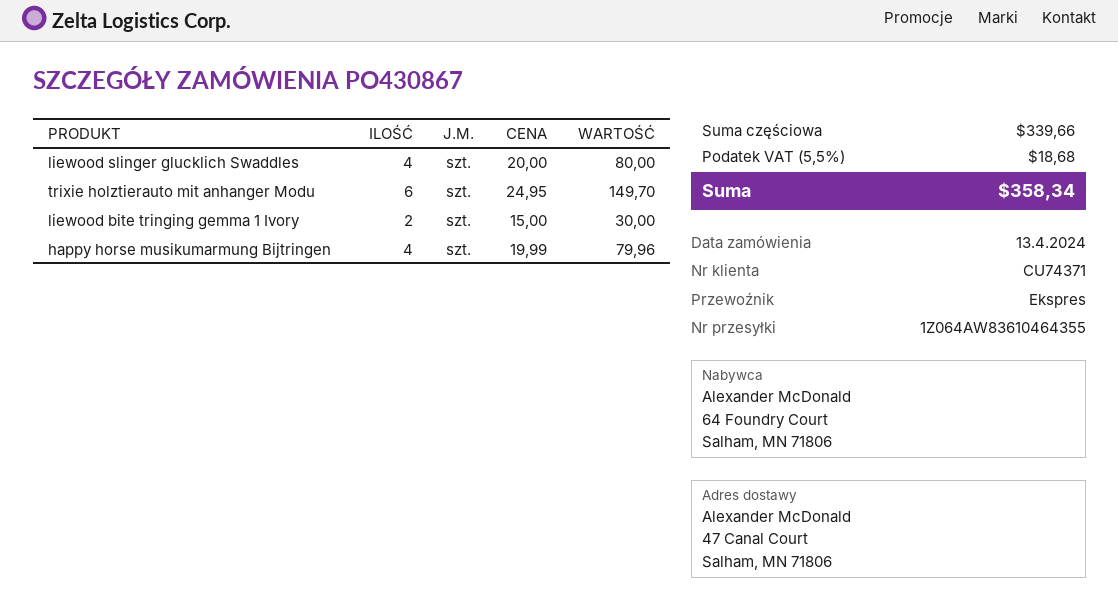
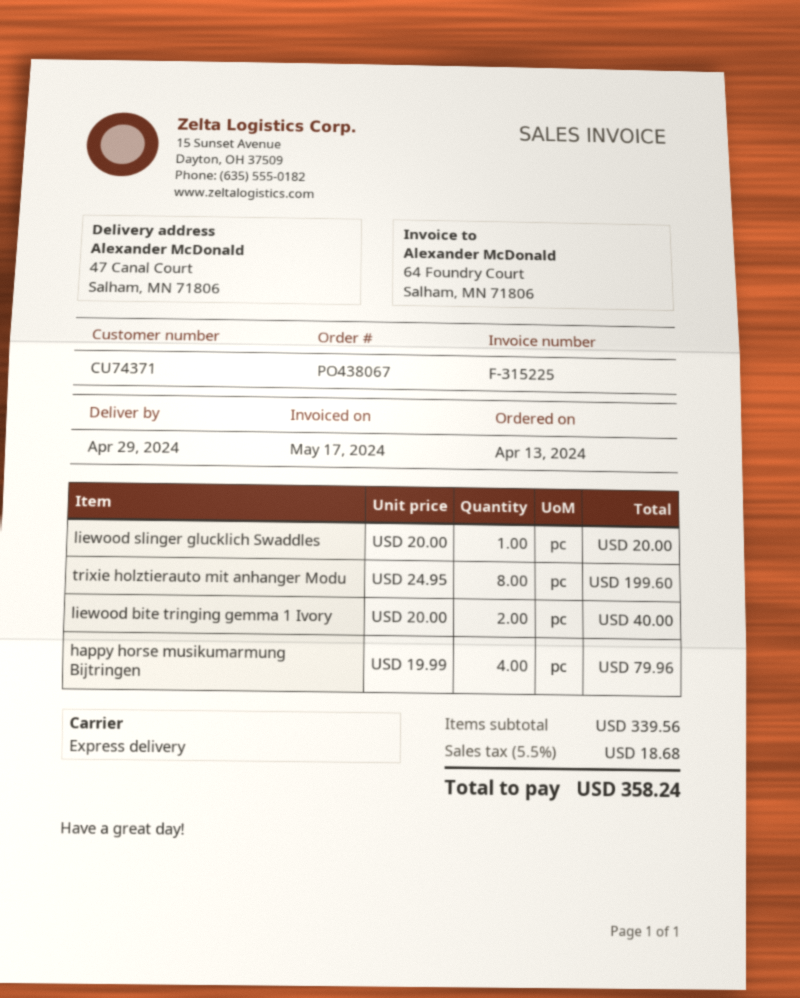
order number: PO430867 -> PO438067
liewood slinger glucklich Swaddles: 4 x 20.00 = 80.00 -> 1 x 20.00 = 20.00
trixie holztierauto mit anhanger Modu: 6 x 24.95 = 149.70 -> 8 x 24.95 = 199.60
liewood bite tringing gemma 1 Ivory: 2 x 15.00 = 30.00 -> 2 x 20.00 = 40.00
subtotal: 339.66 -> 339.56
total: 358.34 -> 358.24

